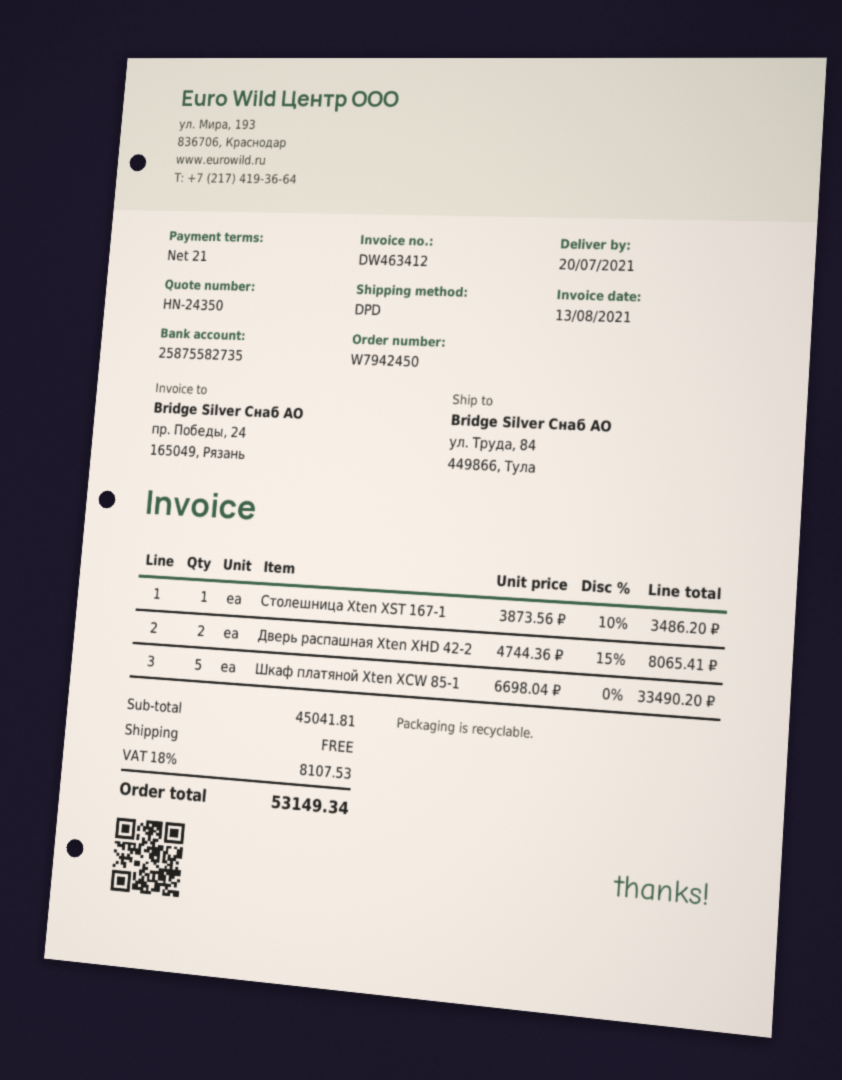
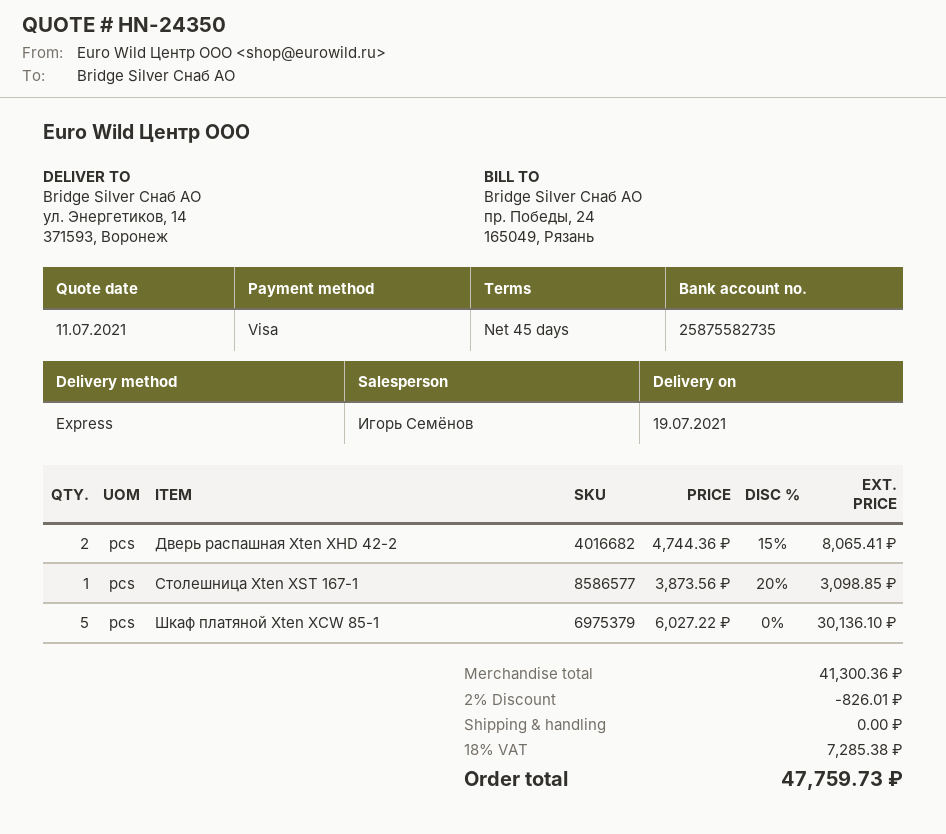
delivery date: 2021-07-20 -> 2021-07-19
payment terms: 21 days -> 45 days
shipping method: DPD -> express
ship to: ул. Труда, 84, 449866, Тула -> ул. Энергетиков, 14, 371593, Воронеж
Столешница Xten XST 167-1: 1 x 3873.56 - 10% = 3486.20 -> 1 x 3873.56 - 20% = 3098.85
Шкаф платяной Xten XCW 85-1: 5 x 6698.04 = 33490.20 -> 5 x 6027.22 = 30136.10
subtotal: 45041.81 -> 41300.36
discount: none -> 2% = 826.01
tax: 18% = 8107.53 -> 18% = 7285.38
total: 53149.34 -> 47759.73

